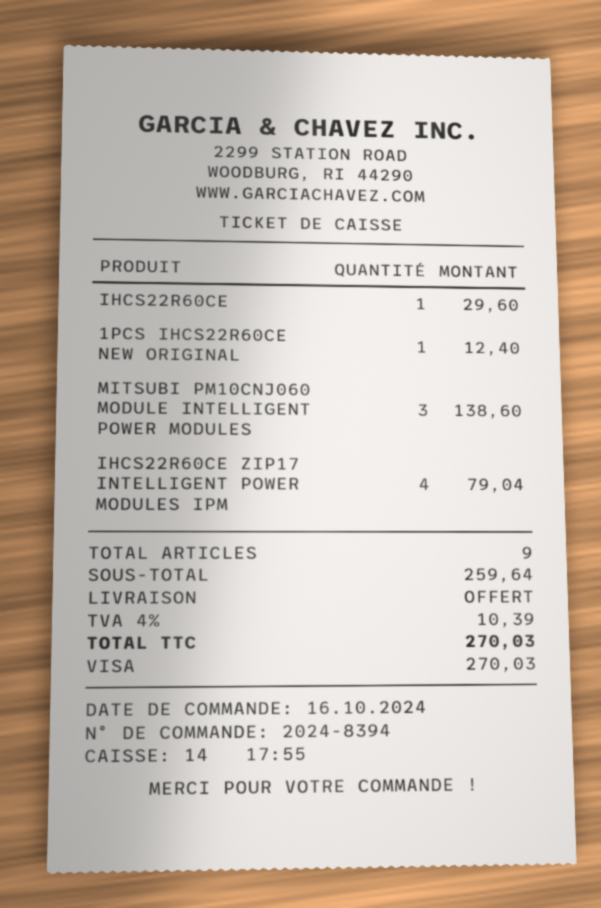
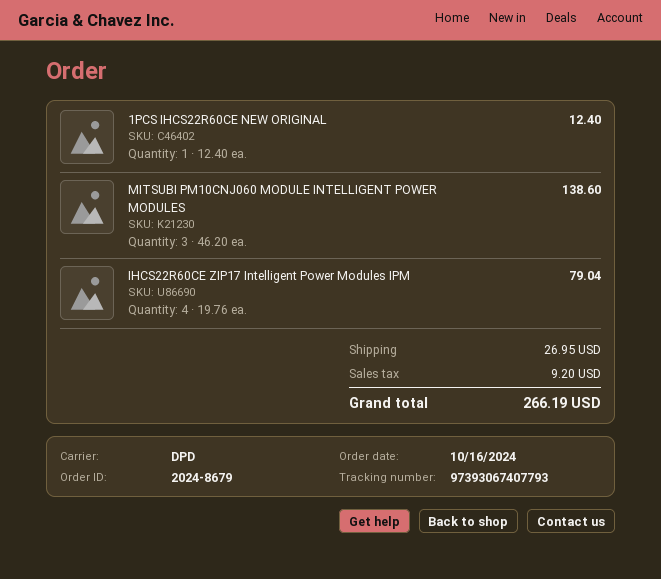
order number: 2024-8394 -> 2024-8679
IHCS22R60CE: 1 for 29.60 -> none
shipping: 0.00 -> 26.95
tax: 10.39 -> 9.20
total: 270.03 -> 266.19

